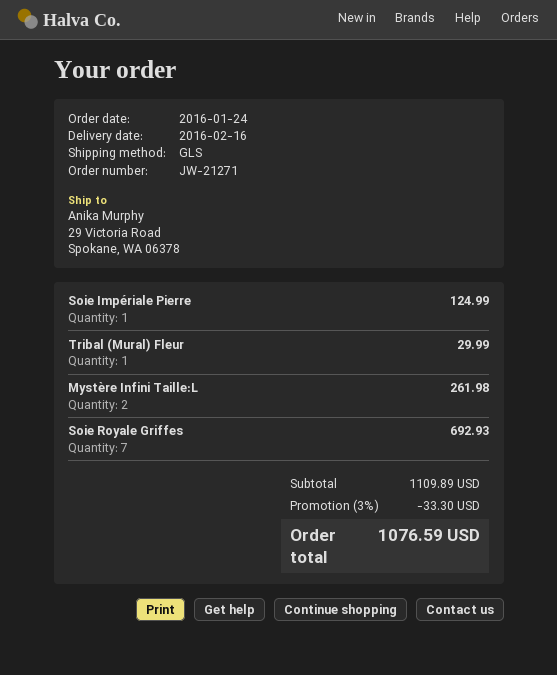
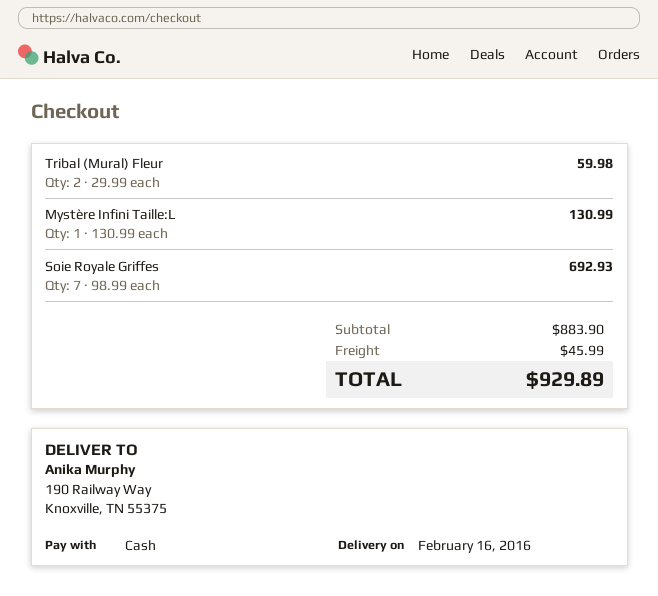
ship to: 29 Victoria Road, Spokane, WA 06378 -> 190 Railway Way, Knoxville, TN 55375
Soie Impériale Pierre: 1 for 124.99 -> none
Tribal (Mural) Fleur: 1 for 29.99 -> 2 for 59.98
Mystère Infini Taille:L: 2 for 261.98 -> 1 for 130.99
subtotal: 1109.89 -> 883.90
discount: 3% = 33.30 -> none
shipping: none -> 45.99
total: 1076.59 -> 929.89

